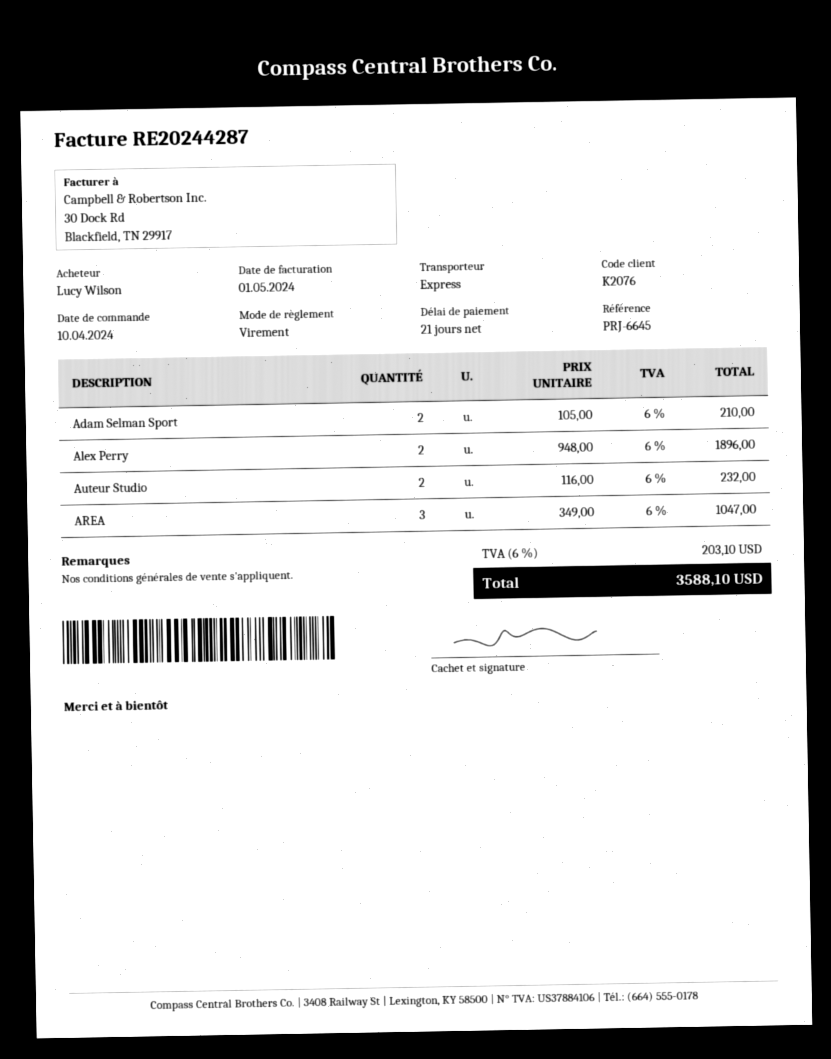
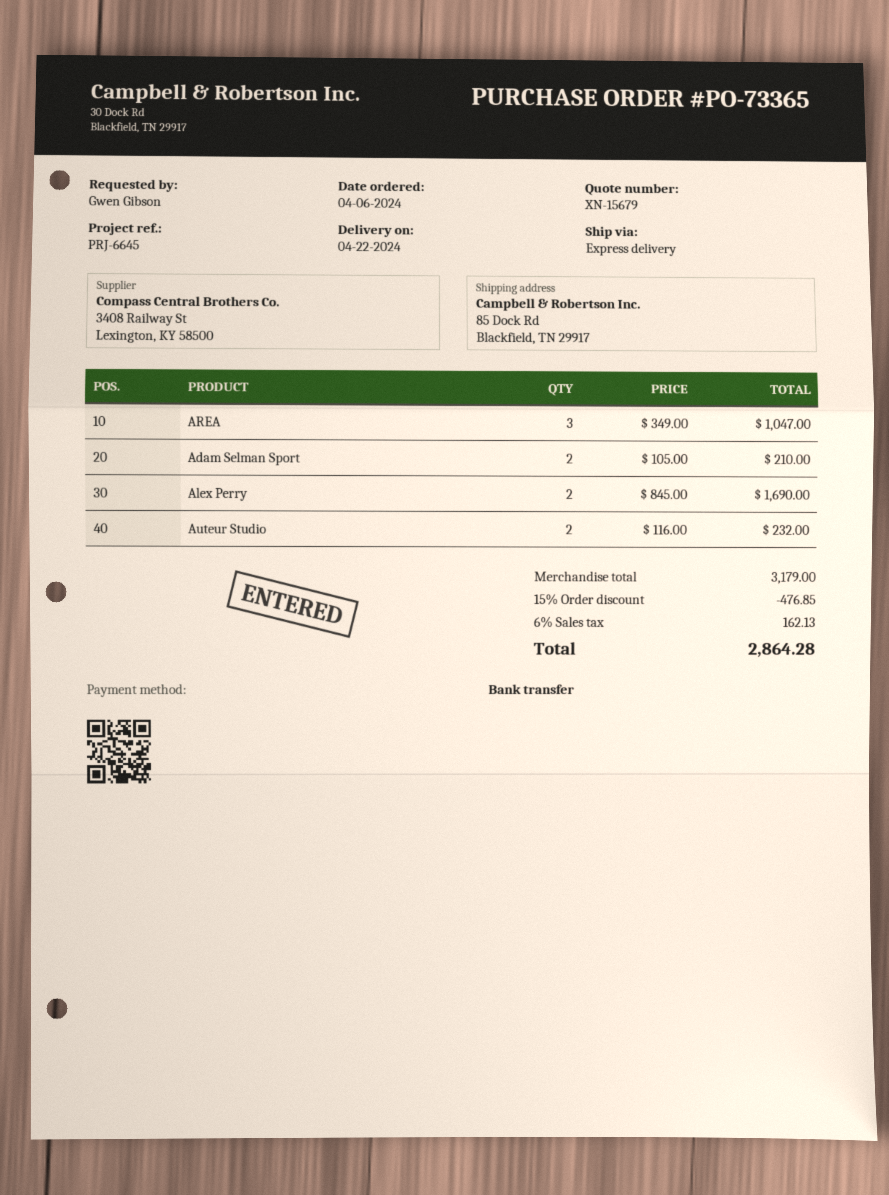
order date: 2024-04-10 -> 2024-04-06
ordered by: Lucy Wilson -> Gwen Gibson
Alex Perry: 2 x 948.00 = 1896.00 -> 2 x 845.00 = 1690.00
discount: none -> 15% = 476.85
tax: 6% = 203.10 -> 6% = 162.13
total: 3588.10 -> 2864.28

